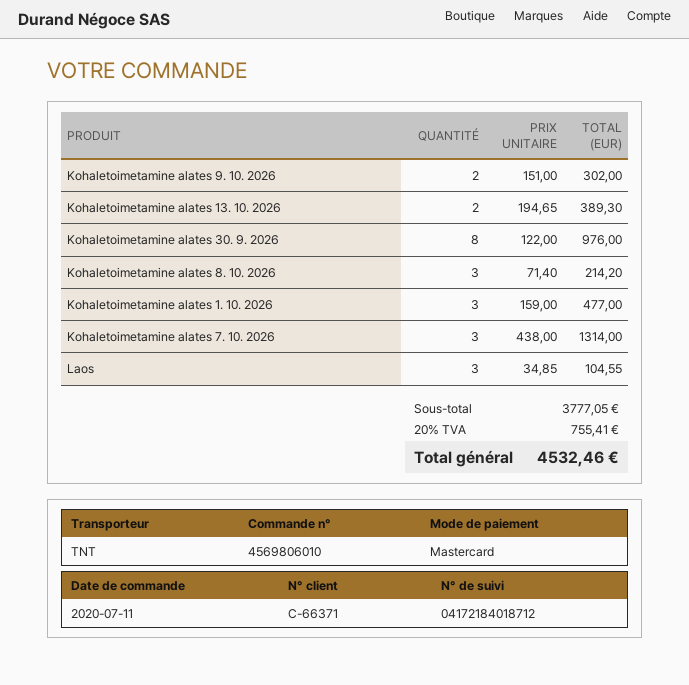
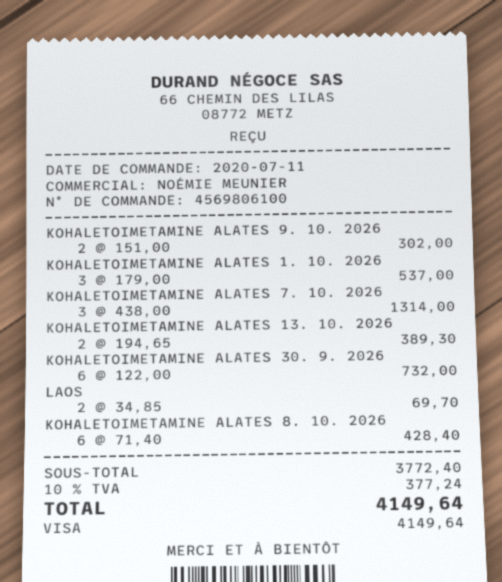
order number: 4569806010 -> 4569806100
payment method: Mastercard -> Visa
Kohaletoimetamine alates 30. 9. 2026: 8 x 122.00 = 976.00 -> 6 x 122.00 = 732.00
Kohaletoimetamine alates 8. 10. 2026: 3 x 71.40 = 214.20 -> 6 x 71.40 = 428.40
Kohaletoimetamine alates 1. 10. 2026: 3 x 159.00 = 477.00 -> 3 x 179.00 = 537.00
Laos: 3 x 34.85 = 104.55 -> 2 x 34.85 = 69.70
subtotal: 3777.05 -> 3772.40
tax: 20% = 755.41 -> 10% = 377.24
total: 4532.46 -> 4149.64

